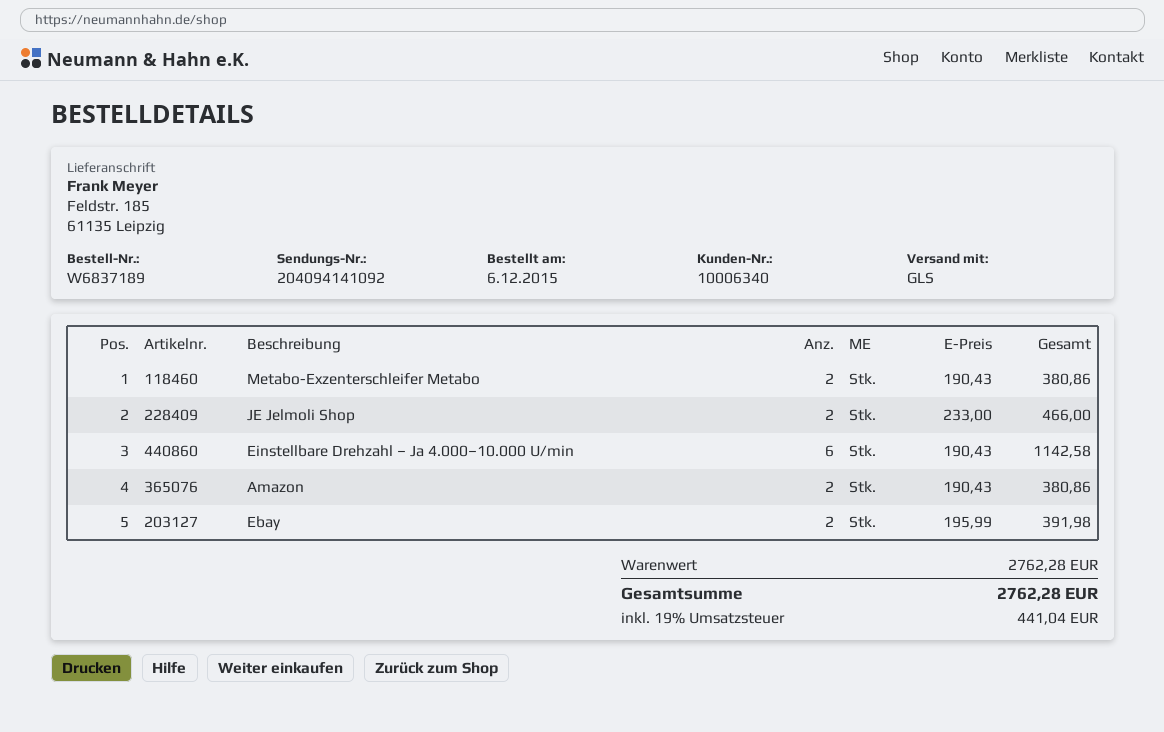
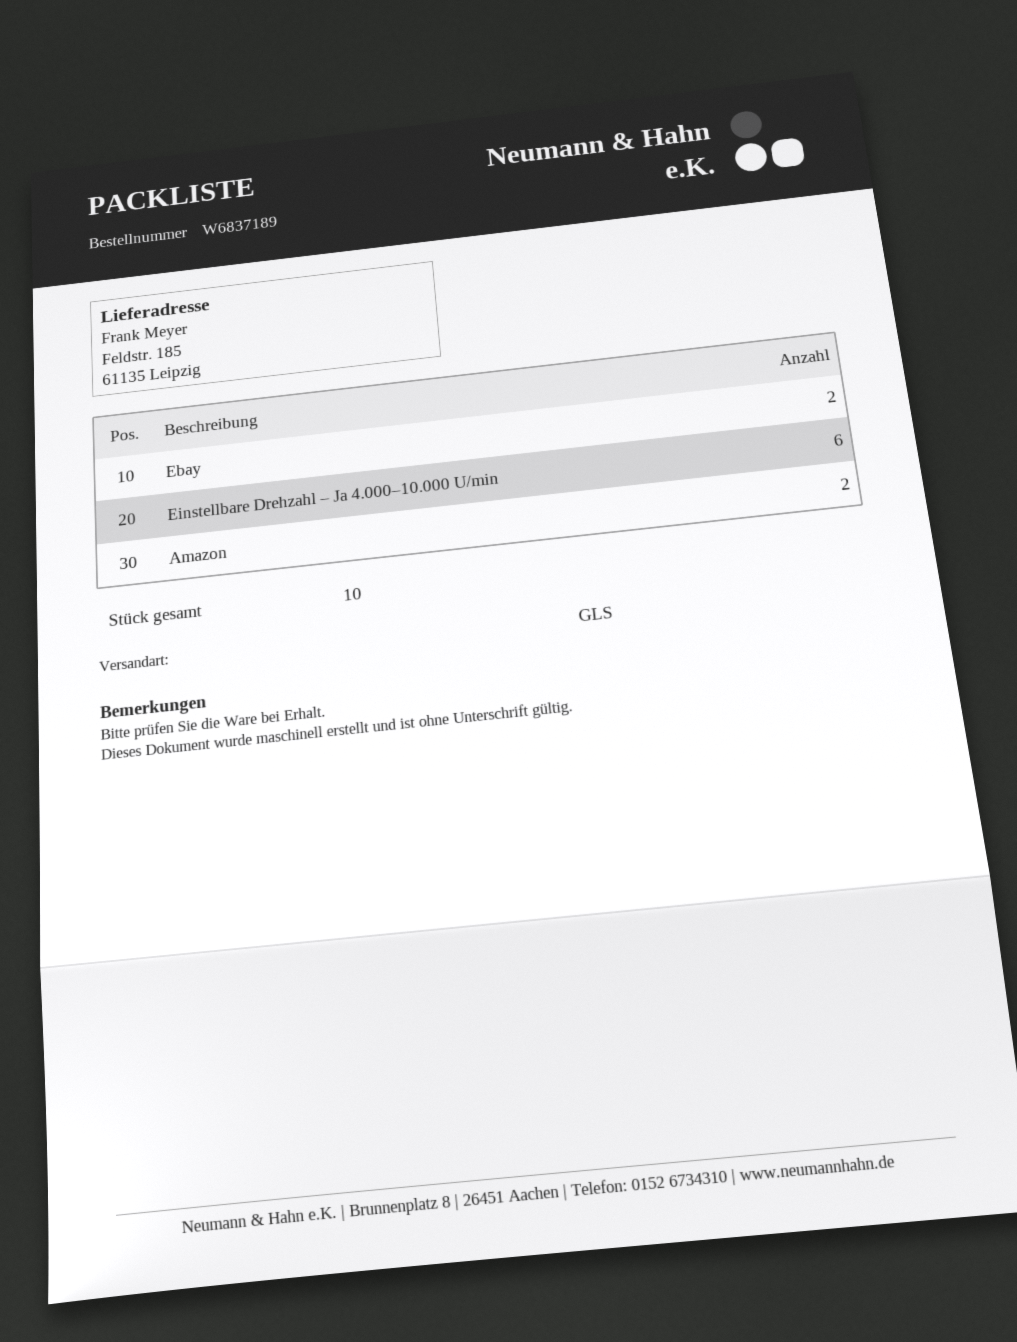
Metabo-Exzenterschleifer Metabo: 2 -> none
JE Jelmoli Shop: 2 -> none

